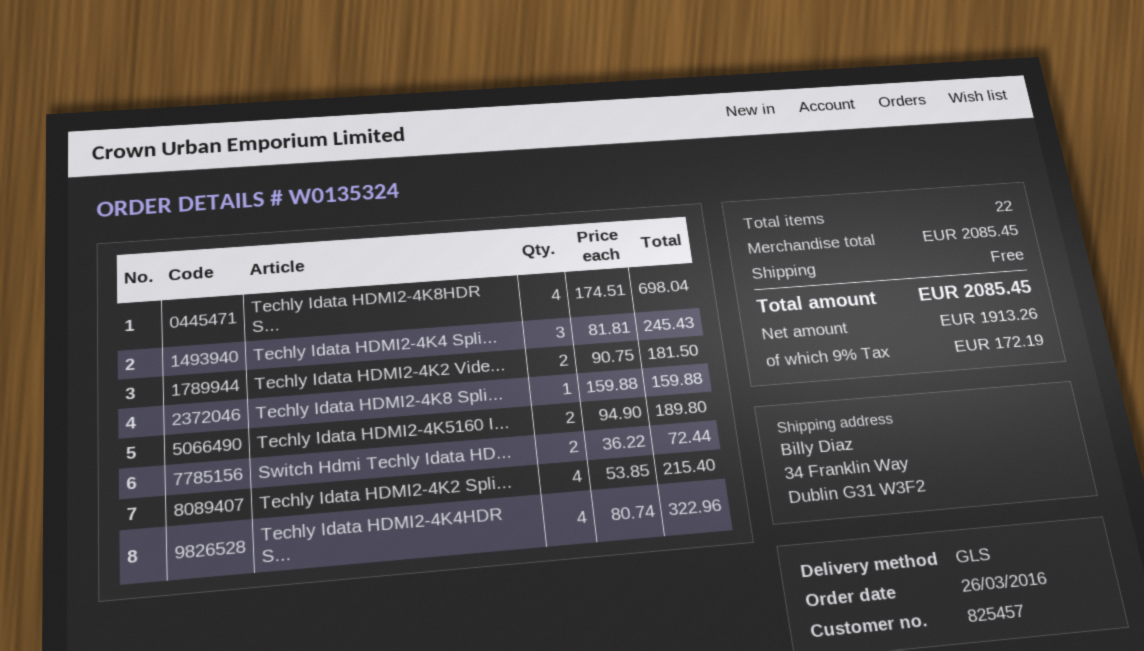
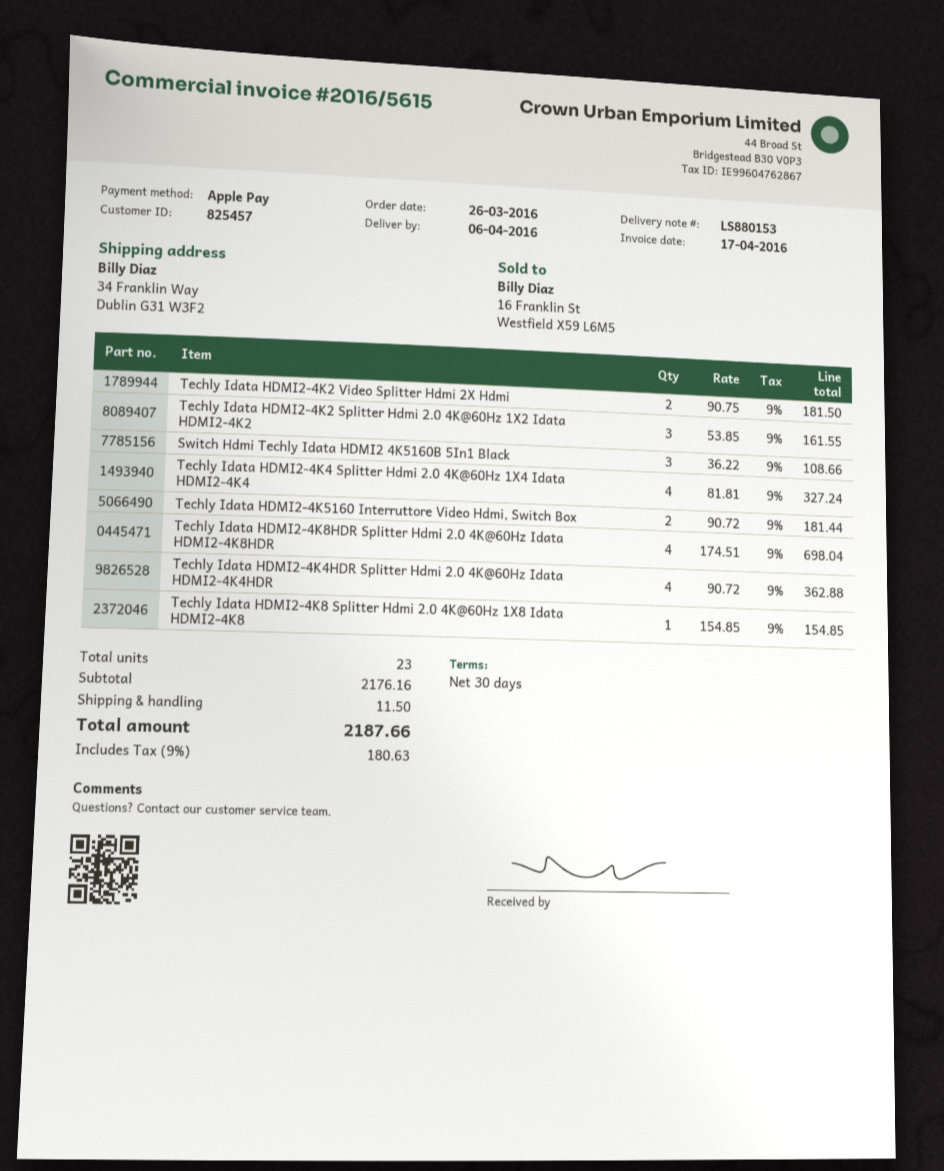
Techly Idata HDMI2-4K4 Spli...: 3 x 81.81 = 245.43 -> 4 x 81.81 = 327.24
Techly Idata HDMI2-4K8 Spli...: 1 x 159.88 = 159.88 -> 1 x 154.85 = 154.85
Techly Idata HDMI2-4K5160 I...: 2 x 94.90 = 189.80 -> 2 x 90.72 = 181.44
Switch Hdmi Techly Idata HD...: 2 x 36.22 = 72.44 -> 3 x 36.22 = 108.66
Techly Idata HDMI2-4K2 Spli...: 4 x 53.85 = 215.40 -> 3 x 53.85 = 161.55
Techly Idata HDMI2-4K4HDR S...: 4 x 80.74 = 322.96 -> 4 x 90.72 = 362.88
total quantity: 22 -> 23
subtotal: 2085.45 -> 2176.16
shipping: 0.00 -> 11.50
tax: 9% = 172.19 -> 9% = 180.63
total: 2085.45 -> 2187.66

